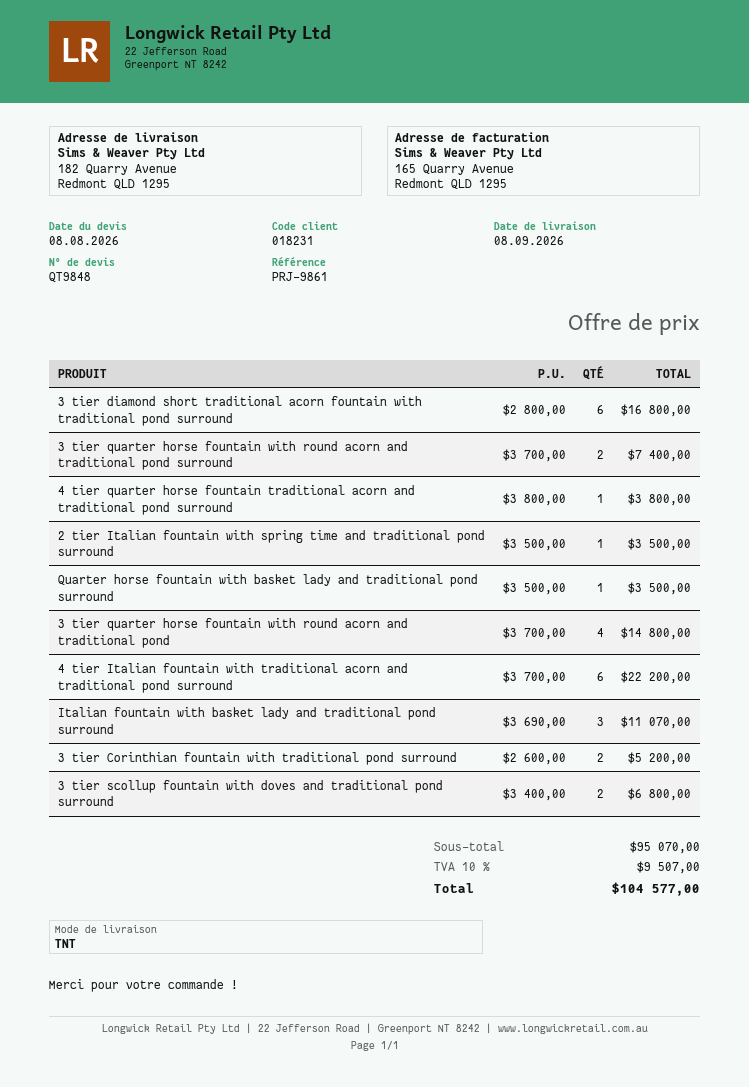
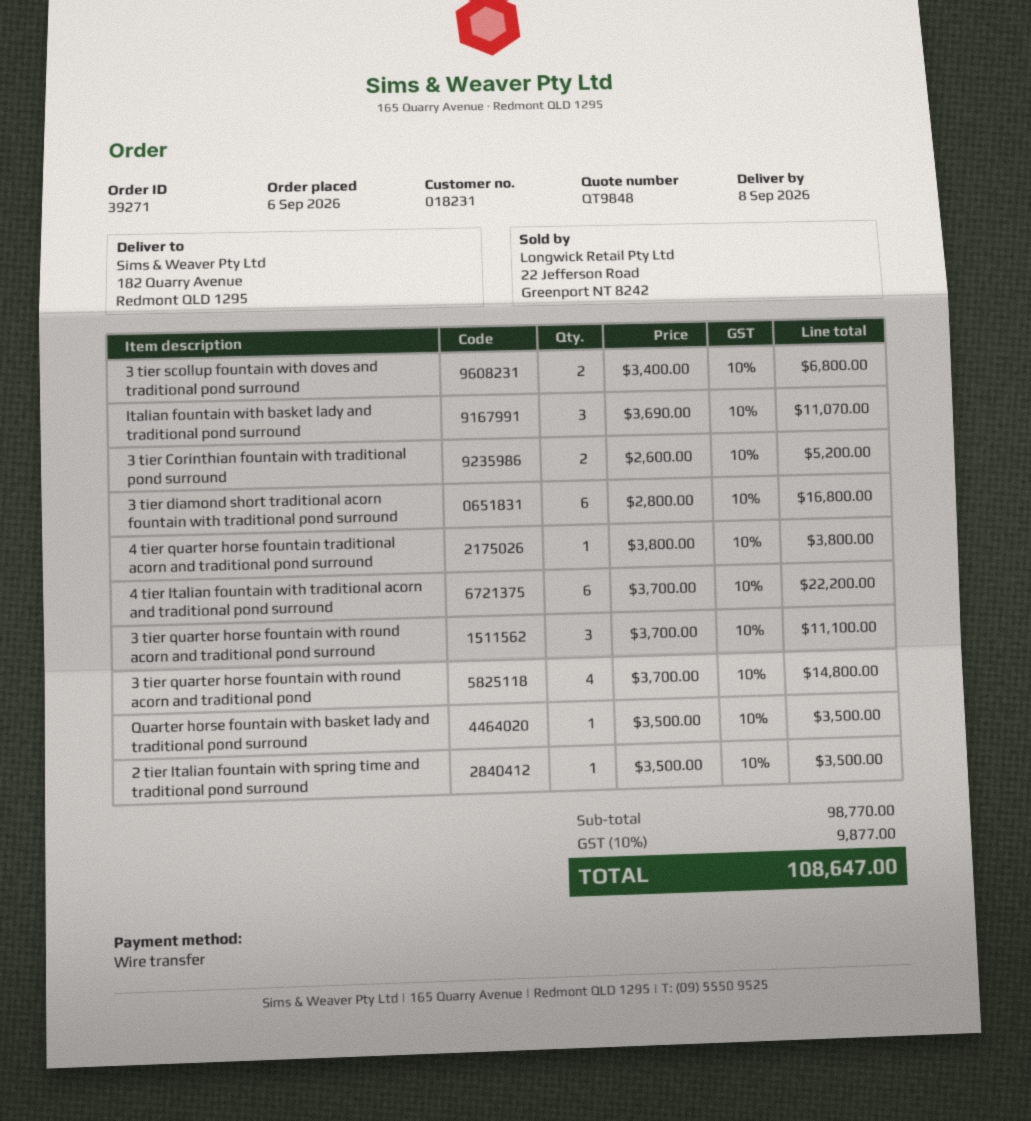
3 tier quarter horse fountain with round acorn and traditional pond surround: 2 x 3700.00 = 7400.00 -> 3 x 3700.00 = 11100.00
subtotal: 95070.00 -> 98770.00
tax: 10% = 9507.00 -> 10% = 9877.00
total: 104577.00 -> 108647.00

